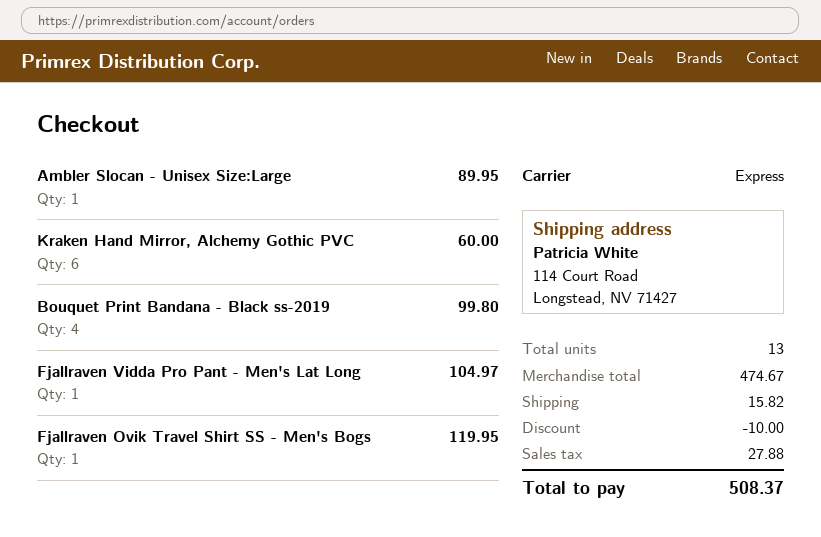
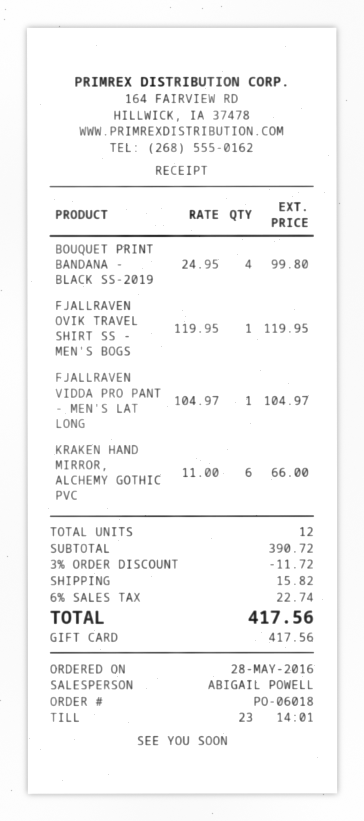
Ambler Slocan - Unisex Size:Large: 1 for 89.95 -> none
Kraken Hand Mirror, Alchemy Gothic PVC: 6 for 60.00 -> 6 for 66.00
total quantity: 13 -> 12
subtotal: 474.67 -> 390.72
discount: 10.00 -> 11.72
tax: 27.88 -> 22.74
total: 508.37 -> 417.56

